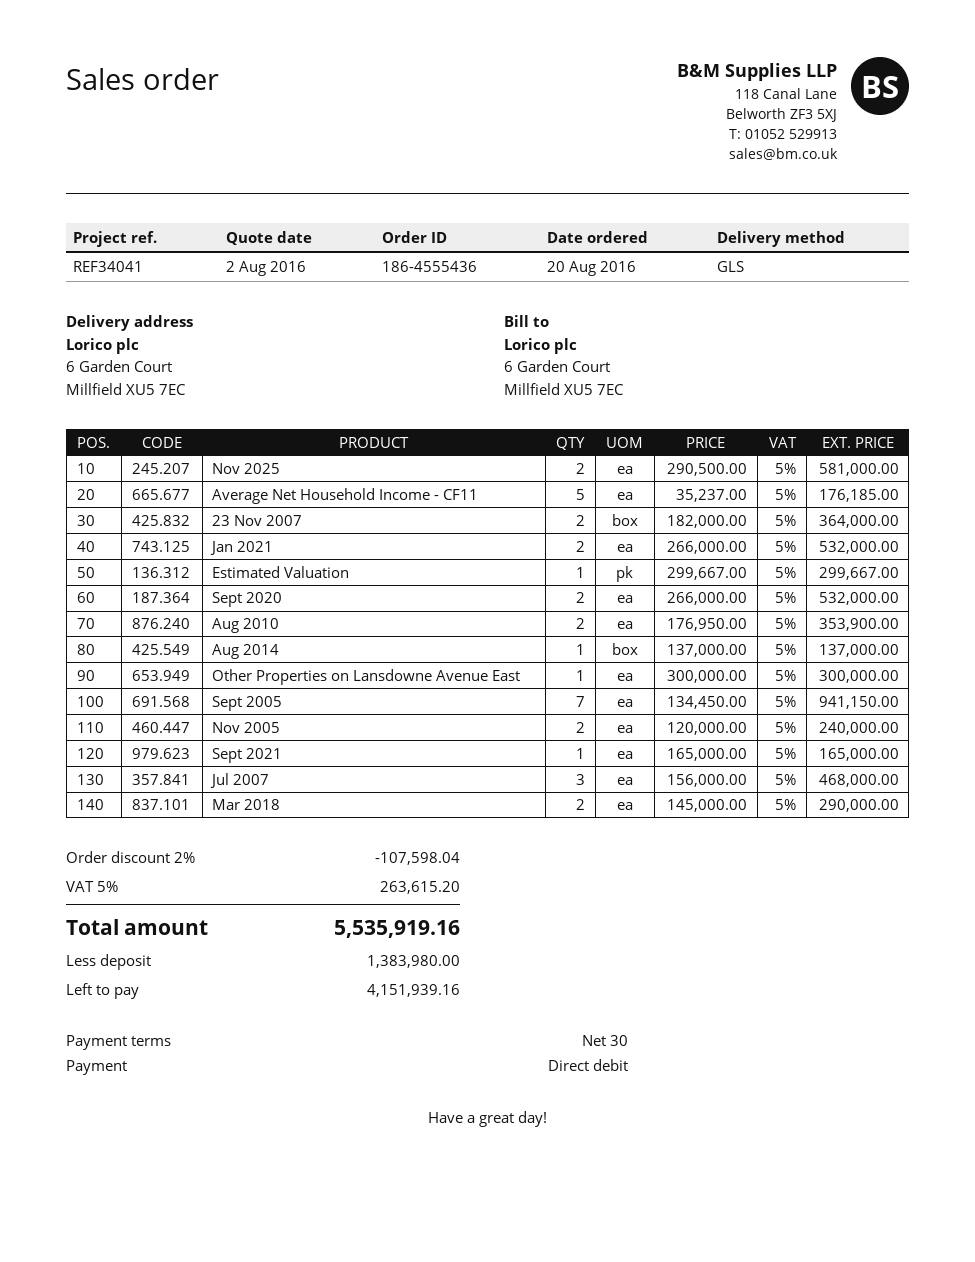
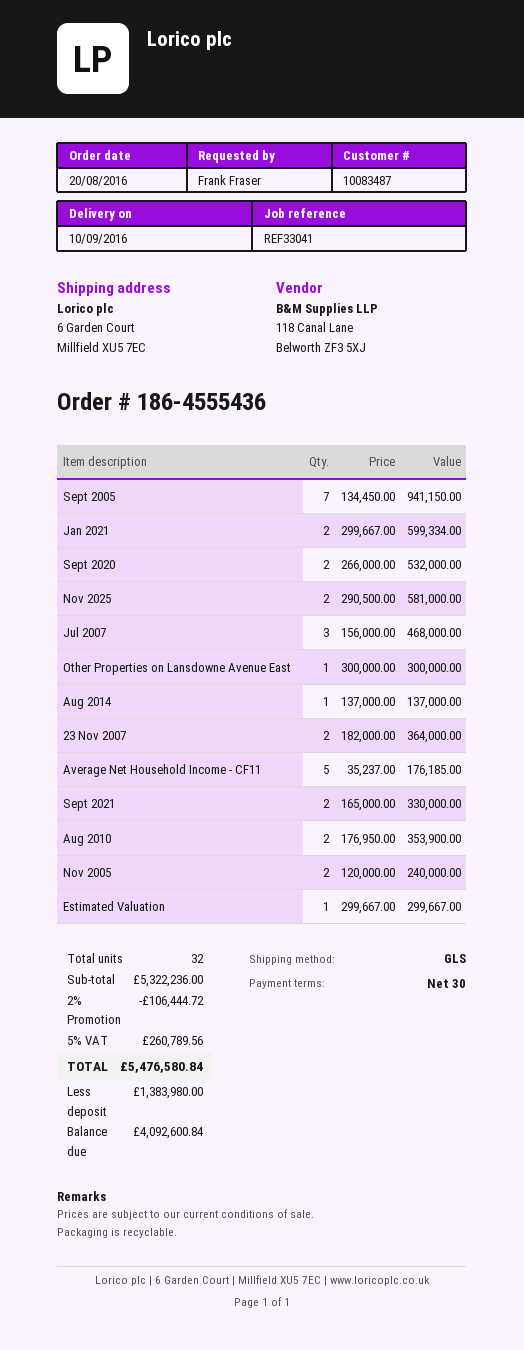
reference: REF34041 -> REF33041
Jan 2021: 2 x 266000.00 = 532000.00 -> 2 x 299667.00 = 599334.00
Sept 2021: 1 x 165000.00 = 165000.00 -> 2 x 165000.00 = 330000.00
Mar 2018: 2 x 145000.00 = 290000.00 -> none
discount: 2% = 107598.04 -> 2% = 106444.72
tax: 5% = 263615.20 -> 5% = 260789.56
total: 5535919.16 -> 5476580.84
balance: 4151939.16 -> 4092600.84

